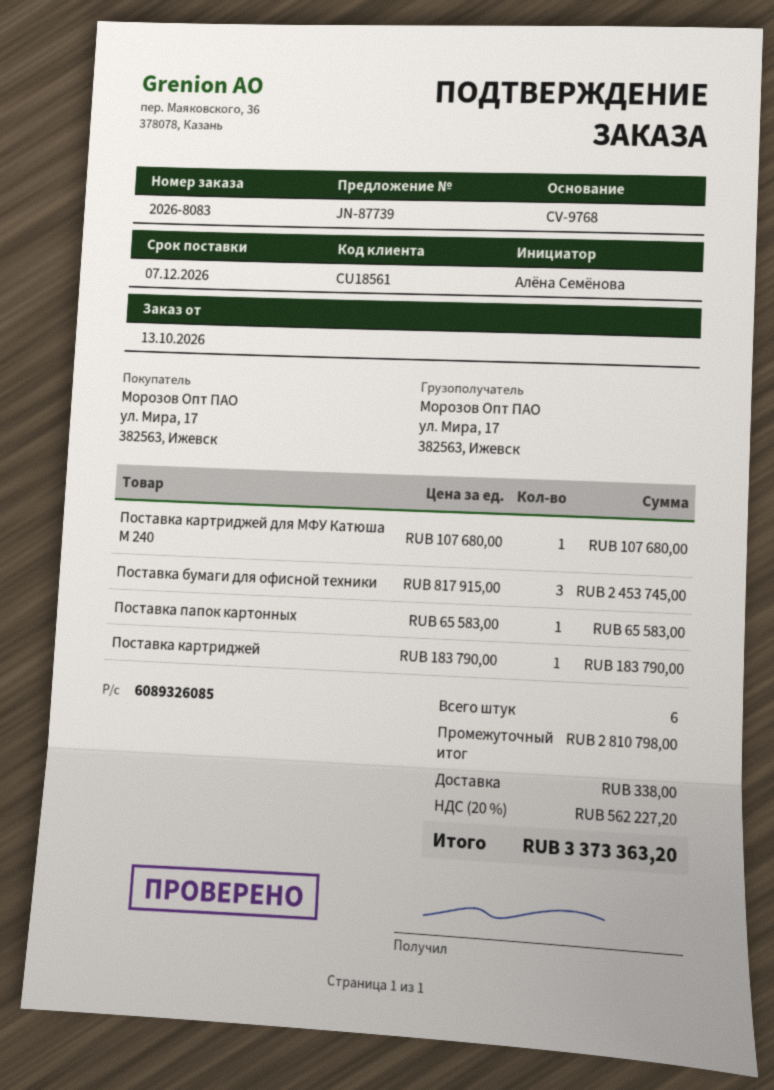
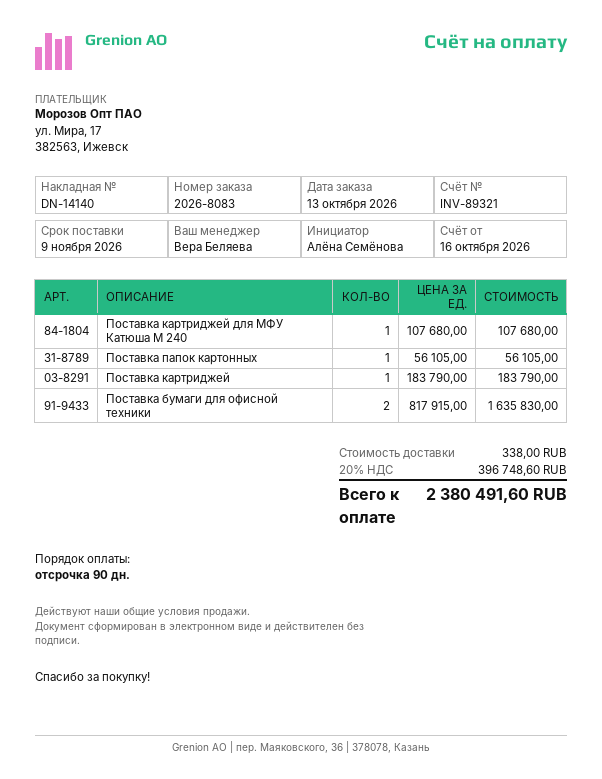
delivery date: 2026-12-07 -> 2026-11-09
Поставка бумаги для офисной техники: 3 x 817915.00 = 2453745.00 -> 2 x 817915.00 = 1635830.00
Поставка папок картонных: 1 x 65583.00 = 65583.00 -> 1 x 56105.00 = 56105.00
tax: 20% = 562227.20 -> 20% = 396748.60
total: 3373363.20 -> 2380491.60

